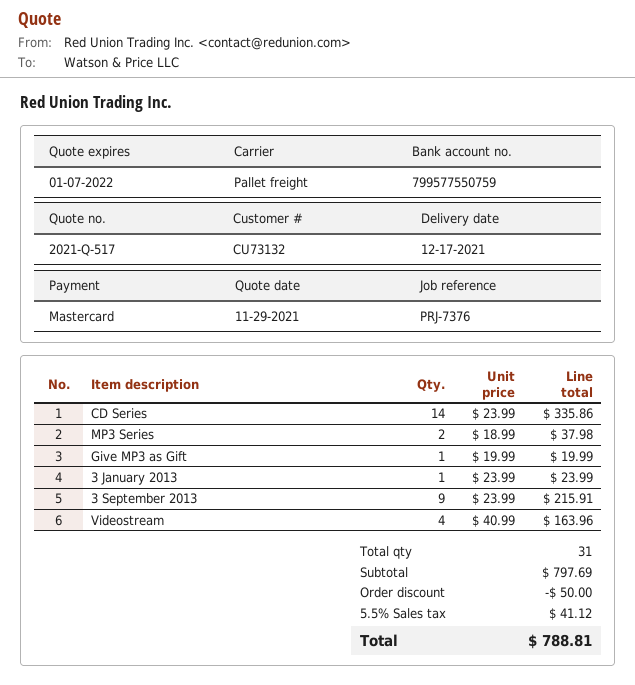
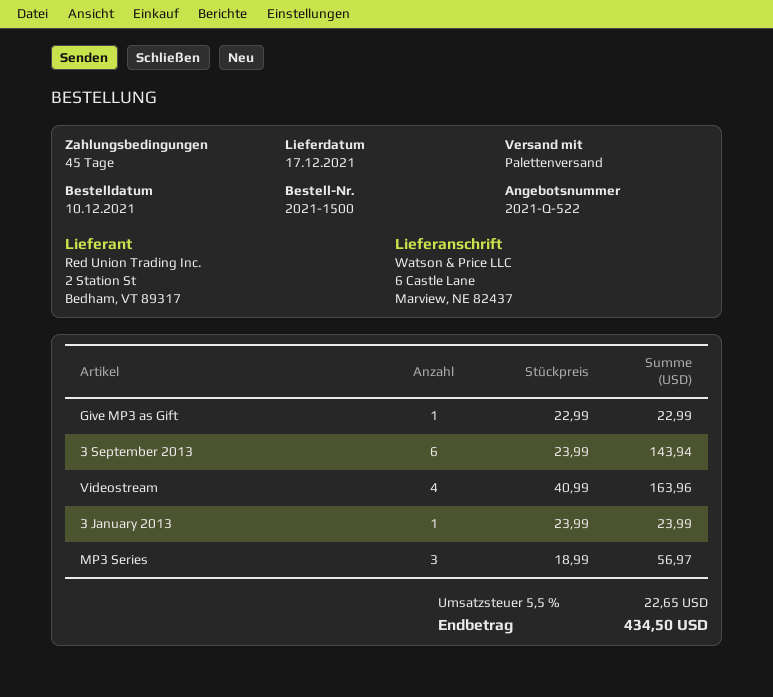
quote number: 2021-Q-517 -> 2021-Q-522
CD Series: 14 x 23.99 = 335.86 -> none
MP3 Series: 2 x 18.99 = 37.98 -> 3 x 18.99 = 56.97
Give MP3 as Gift: 1 x 19.99 = 19.99 -> 1 x 22.99 = 22.99
3 September 2013: 9 x 23.99 = 215.91 -> 6 x 23.99 = 143.94
discount: 50.00 -> none
tax: 5.5% = 41.12 -> 5.5% = 22.65
total: 788.81 -> 434.50

